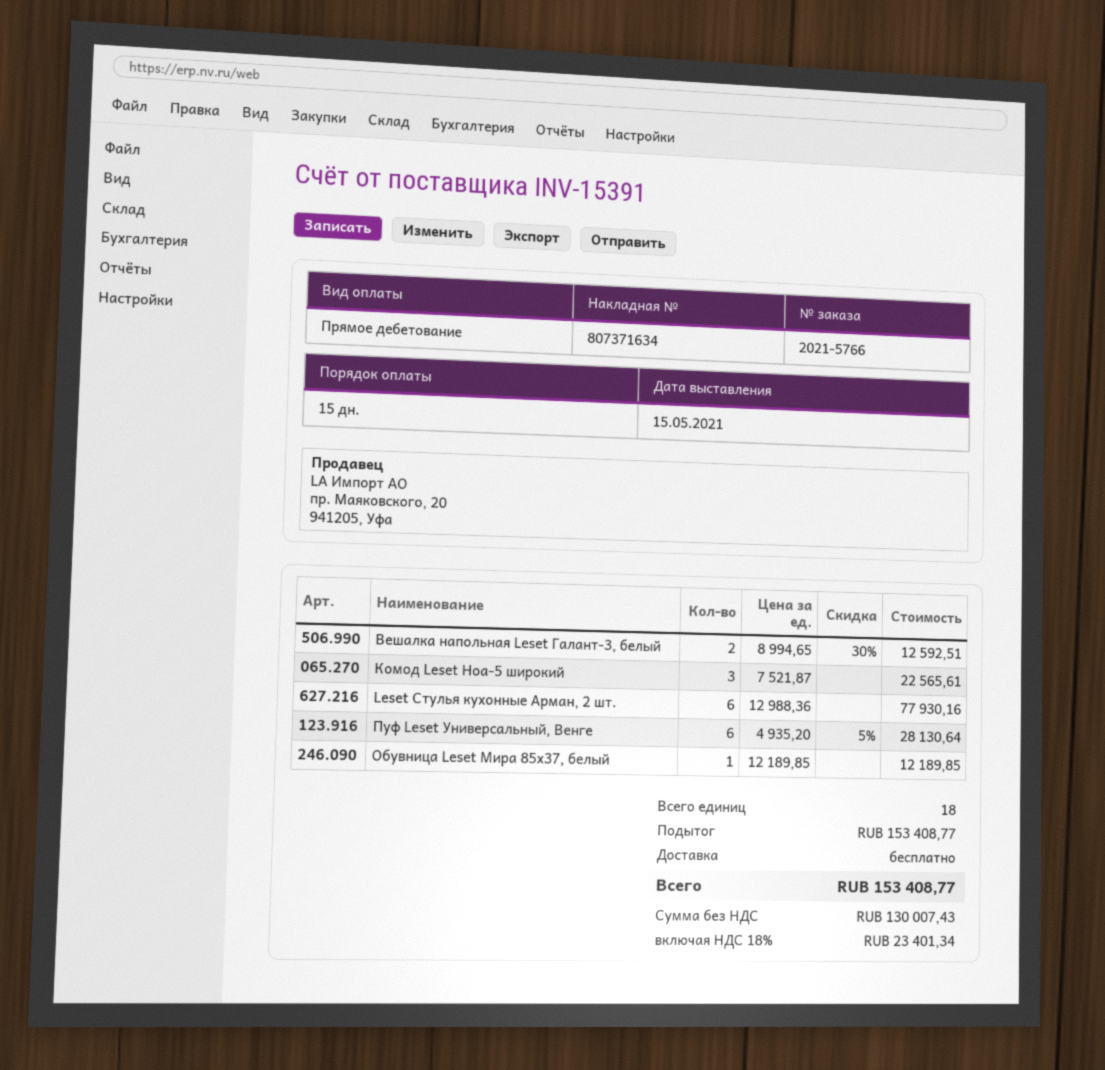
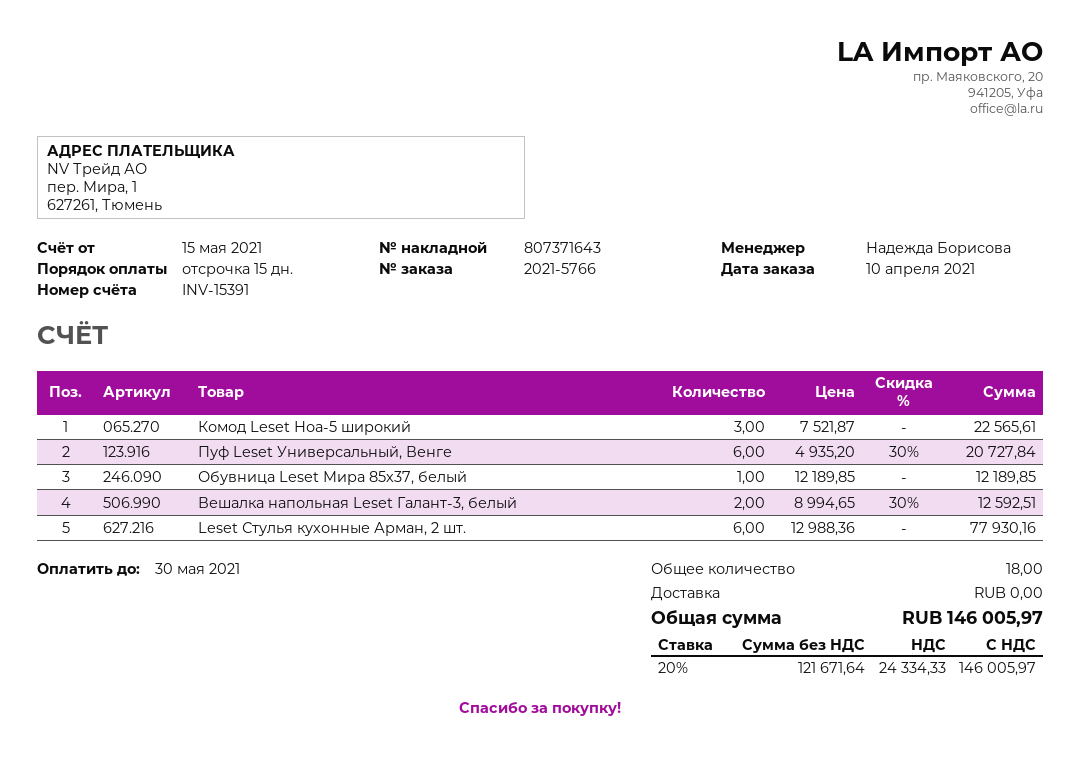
delivery note number: 807371634 -> 807371643
Пуф Leset Универсальный, Венге: 6 x 4935.20 - 5% = 28130.64 -> 6 x 4935.20 - 30% = 20727.84
net: 130007.43 -> 121671.64
tax: 18% = 23401.34 -> 20% = 24334.33
total: 153408.77 -> 146005.97

